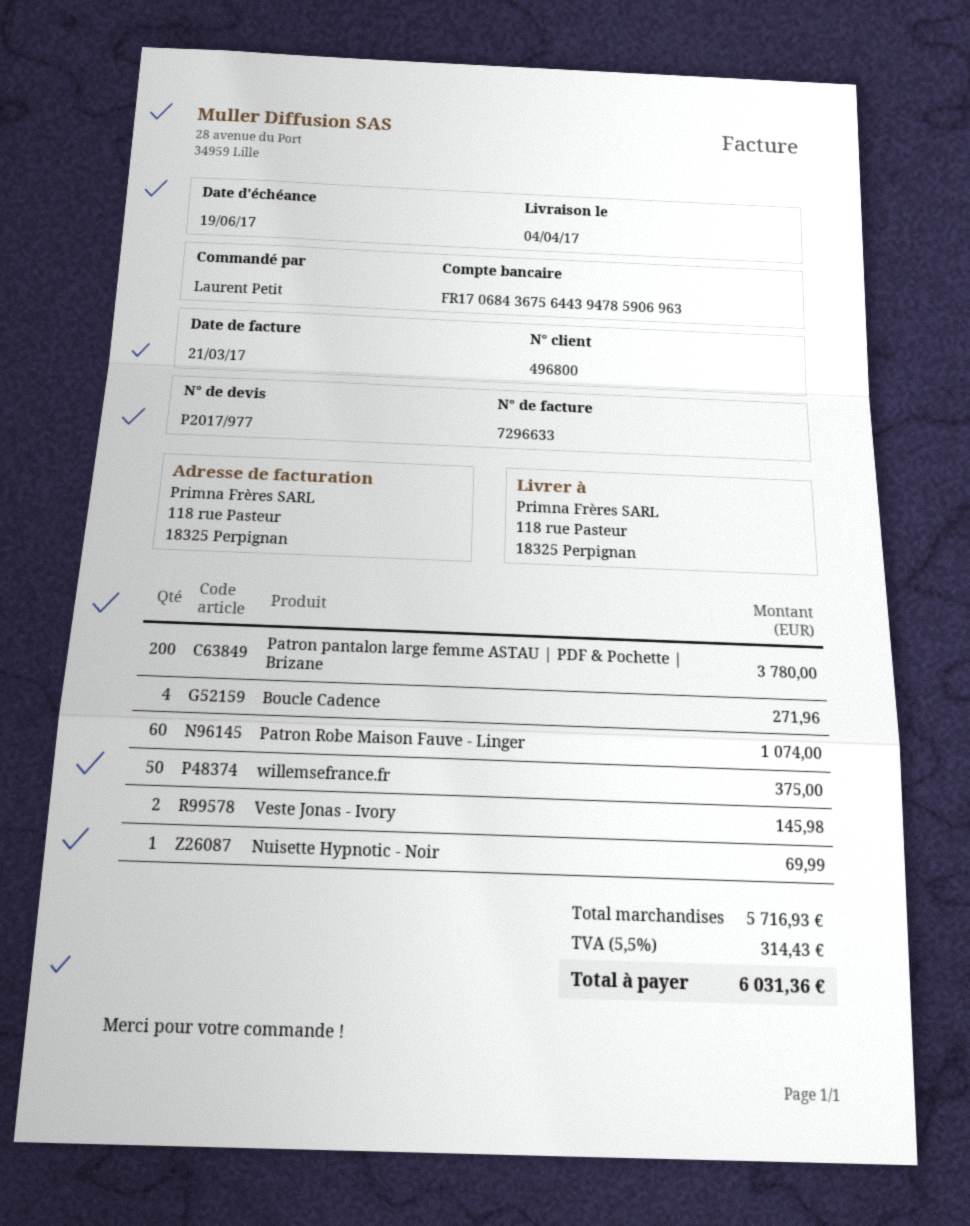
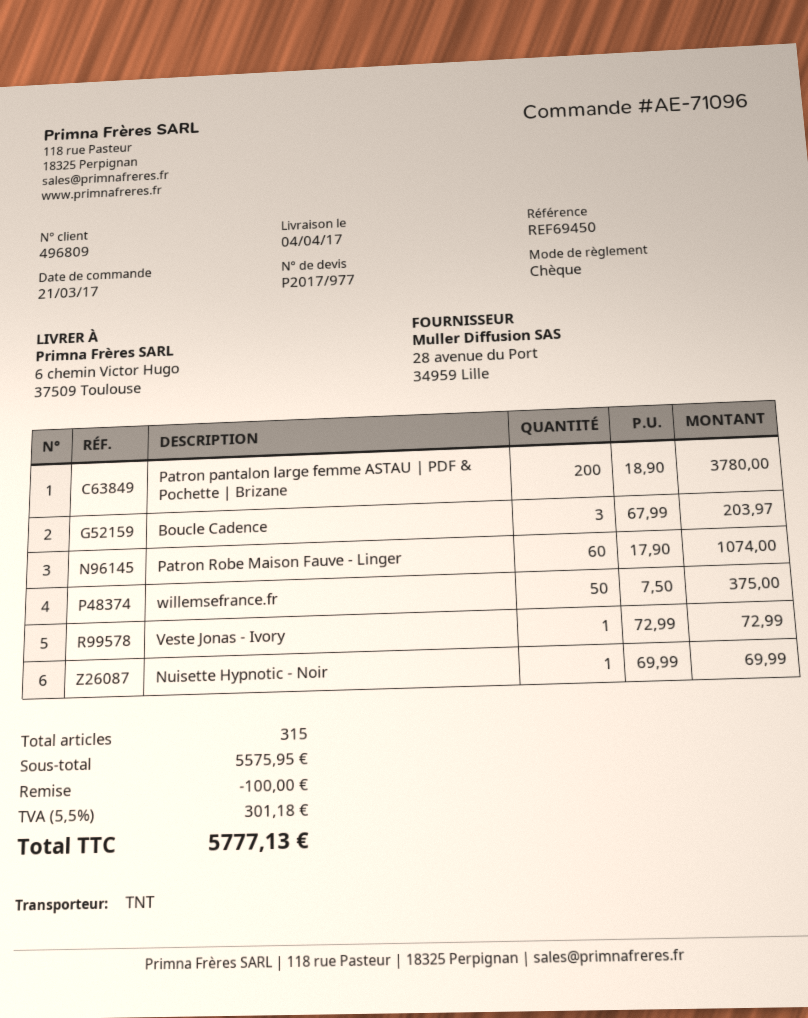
customer number: 496800 -> 496809
ship to: 118 rue Pasteur, 18325 Perpignan -> 6 chemin Victor Hugo, 37509 Toulouse
Boucle Cadence: 4 for 271.96 -> 3 for 203.97
Veste Jonas - Ivory: 2 for 145.98 -> 1 for 72.99
subtotal: 5716.93 -> 5575.95
discount: none -> 100.00
tax: 5.5% = 314.43 -> 5.5% = 301.18
total: 6031.36 -> 5777.13

